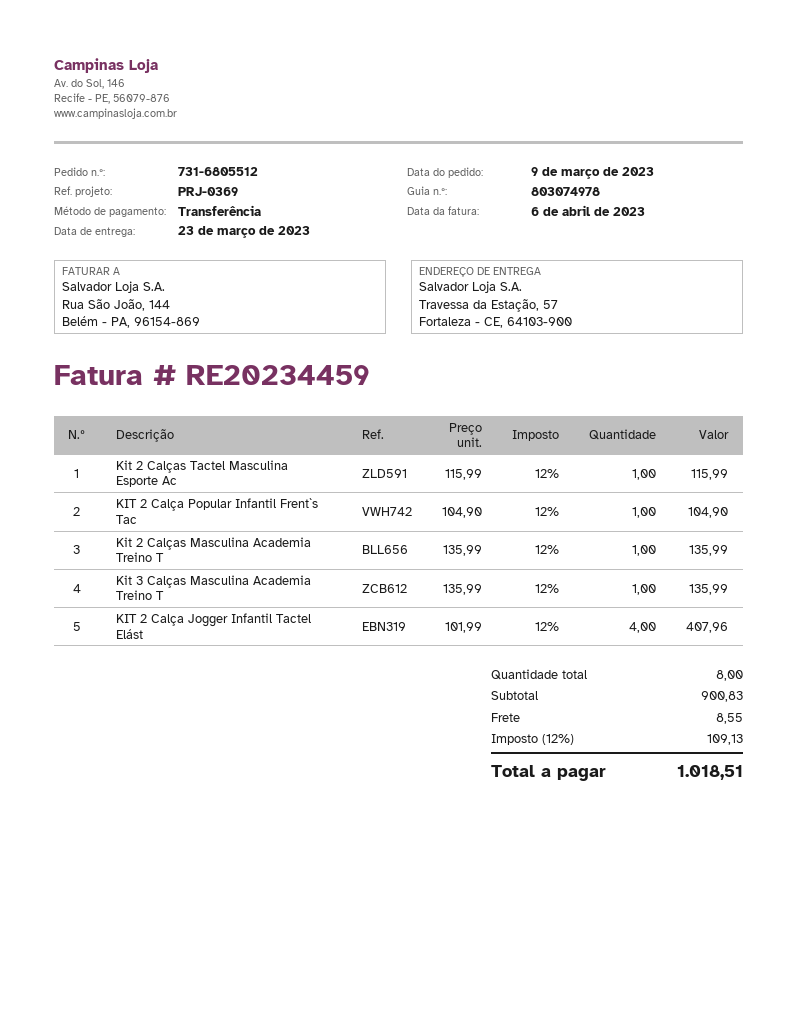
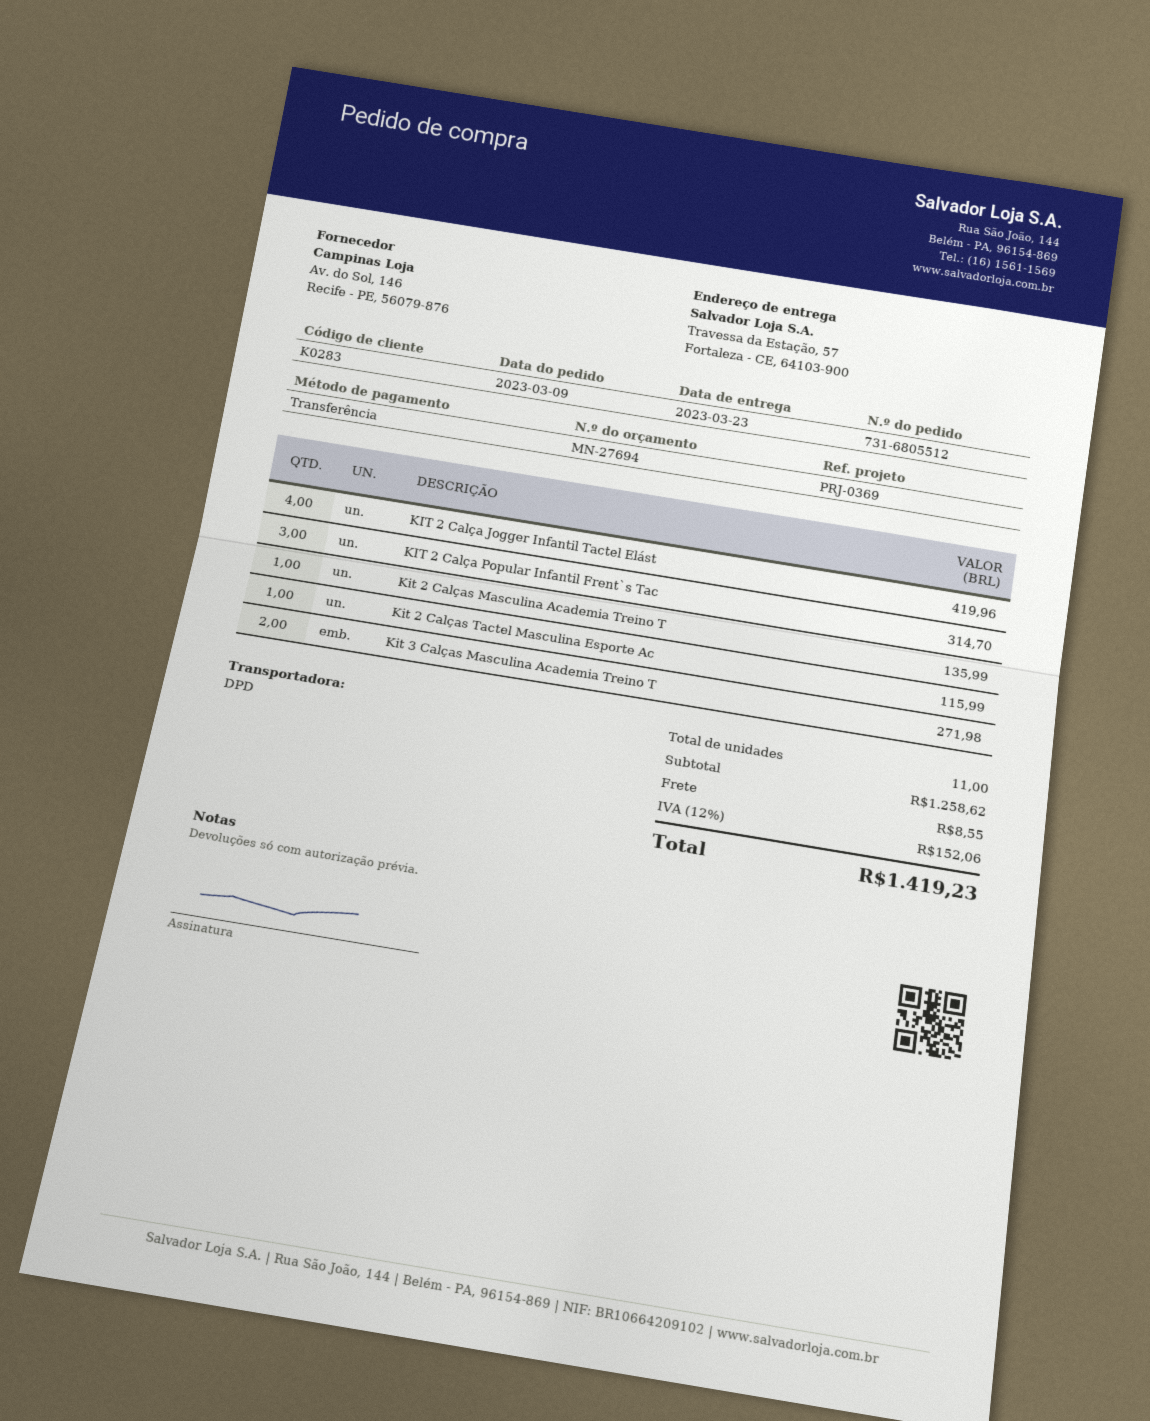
KIT 2 Calça Popular Infantil Frent`s Tac: 1 for 104.90 -> 3 for 314.70
Kit 3 Calças Masculina Academia Treino T: 1 for 135.99 -> 2 for 271.98
KIT 2 Calça Jogger Infantil Tactel Elást: 4 for 407.96 -> 4 for 419.96
total quantity: 8 -> 11
subtotal: 900.83 -> 1258.62
tax: 12% = 109.13 -> 12% = 152.06
total: 1018.51 -> 1419.23

